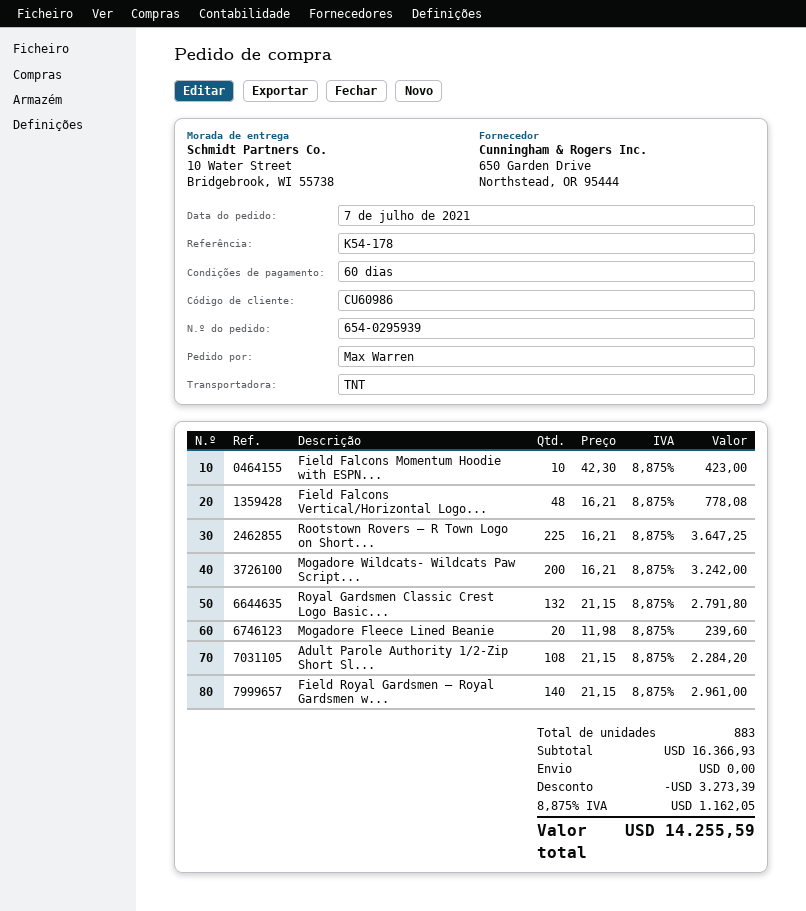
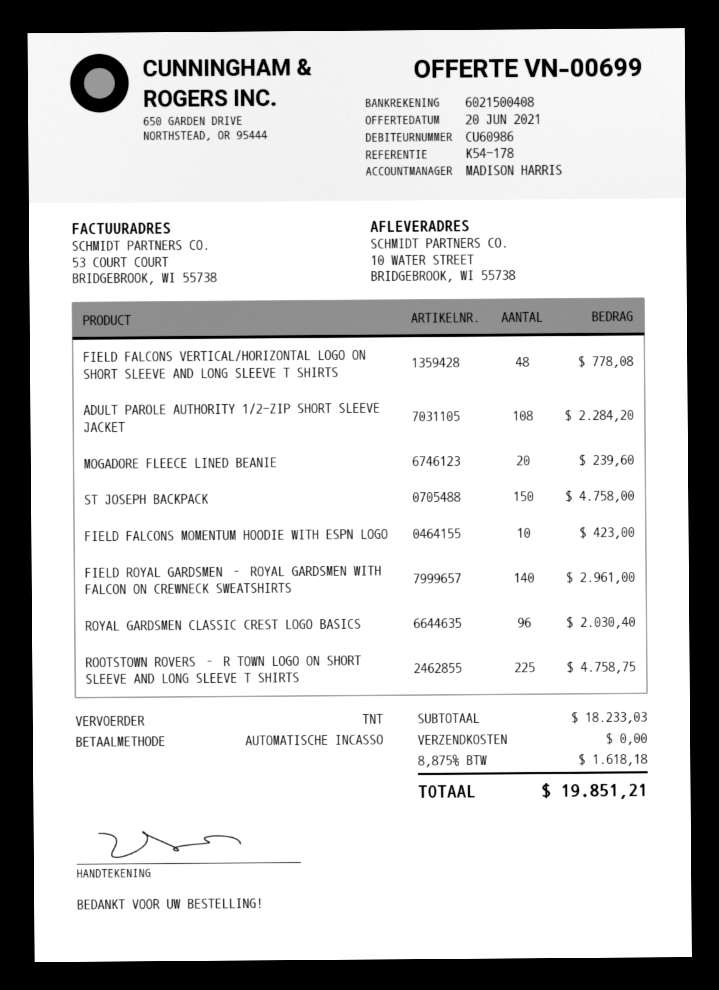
Rootstown Rovers – R Town Logo on Short...: 225 for 3647.25 -> 225 for 4758.75
Mogadore Wildcats- Wildcats Paw Script...: 200 for 3242.00 -> none
Royal Gardsmen Classic Crest Logo Basic...: 132 for 2791.80 -> 96 for 2030.40
ST JOSEPH BACKPACK: none -> 150 for 4758.00
subtotal: 16366.93 -> 18233.03
discount: 3273.39 -> none
tax: 8.875% = 1162.05 -> 8.875% = 1618.18
total: 14255.59 -> 19851.21

